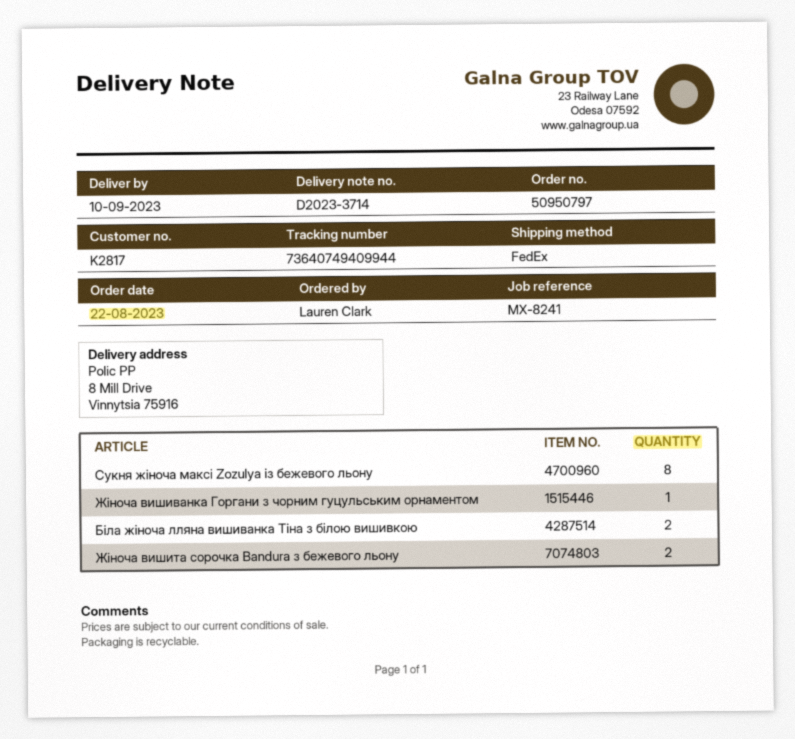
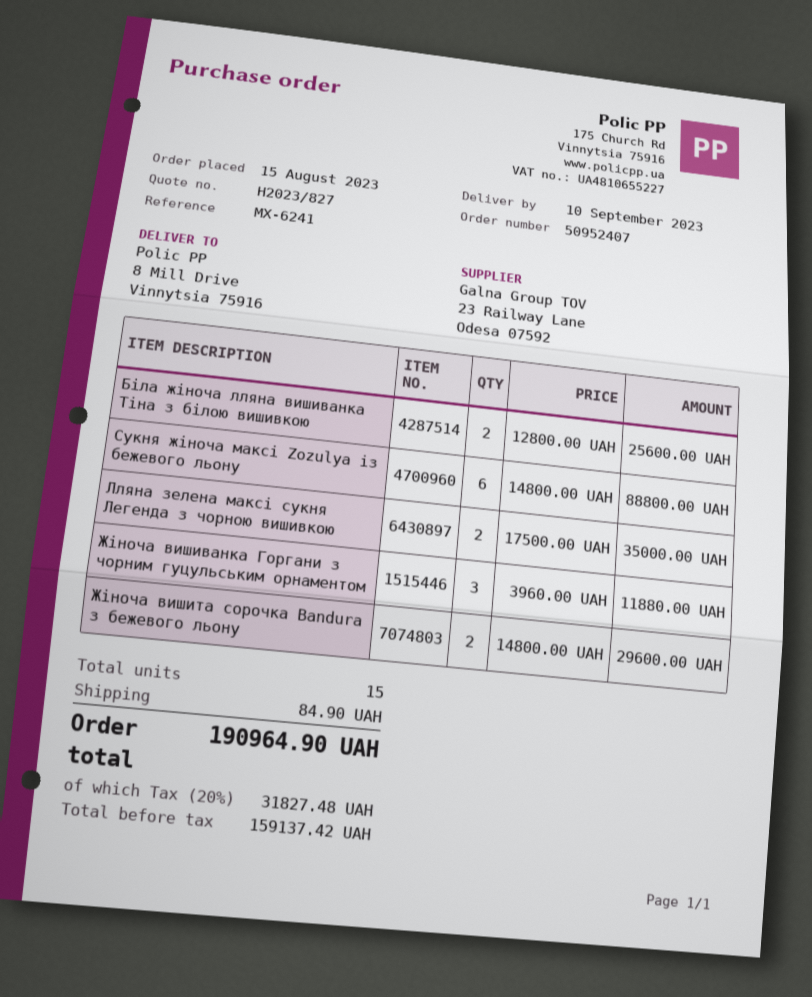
order number: 50950797 -> 50952407
order date: 2023-08-22 -> 2023-08-15
reference: MX-8241 -> MX-6241
Сукня жіноча максі Zozulya із бежевого льону: 8 -> 6
Жіноча вишиванка Горгани з чорним гуцульським орнаментом: 1 -> 3
Лляна зелена максі сукня Легенда з чорною вишивкою: none -> 2

